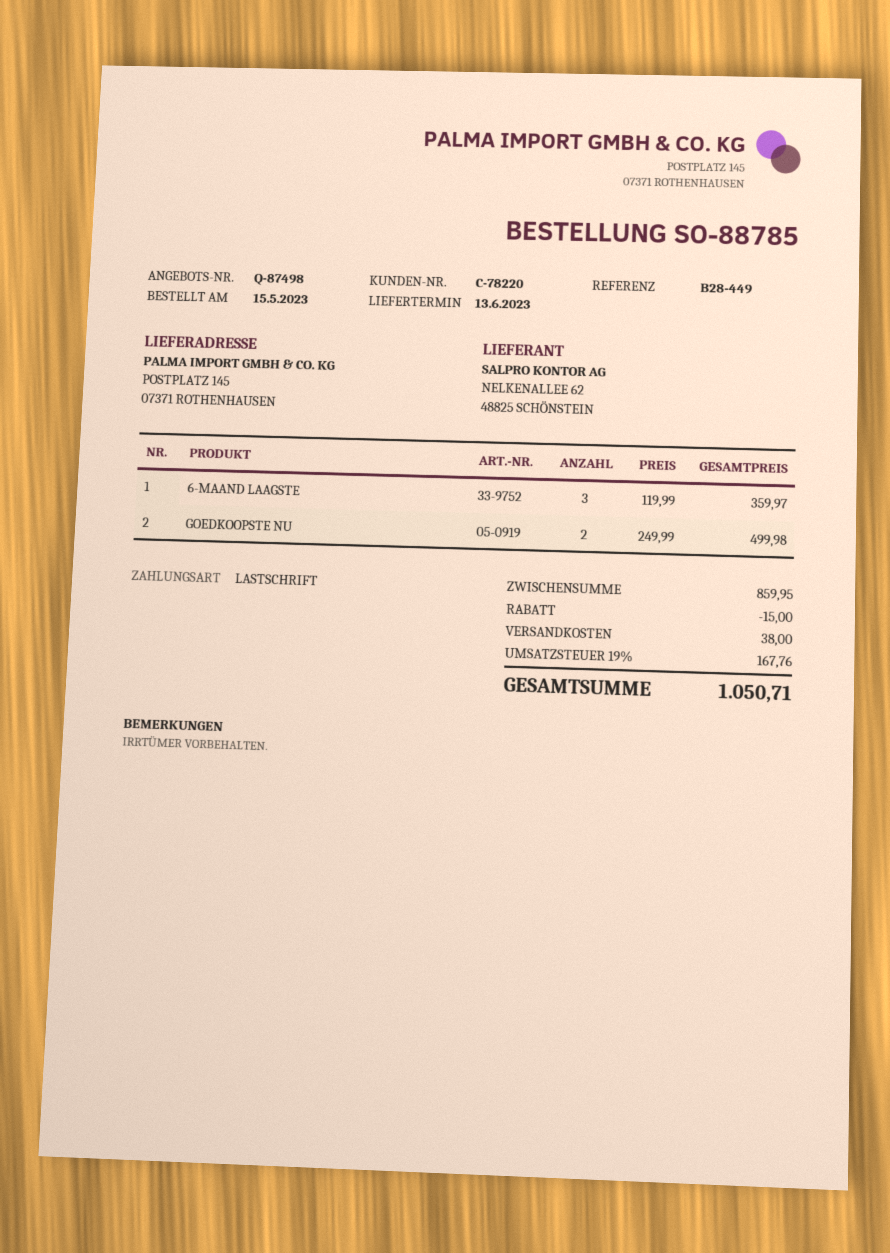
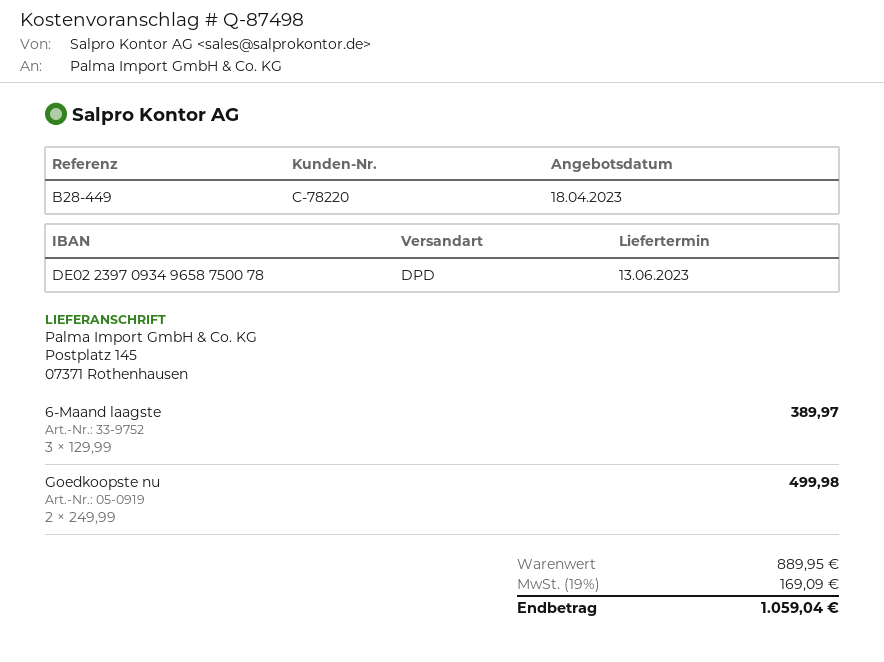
6-MAAND LAAGSTE: 3 x 119.99 = 359.97 -> 3 x 129.99 = 389.97
subtotal: 859.95 -> 889.95
discount: 15.00 -> none
shipping: 38.00 -> none
tax: 19% = 167.76 -> 19% = 169.09
total: 1050.71 -> 1059.04

